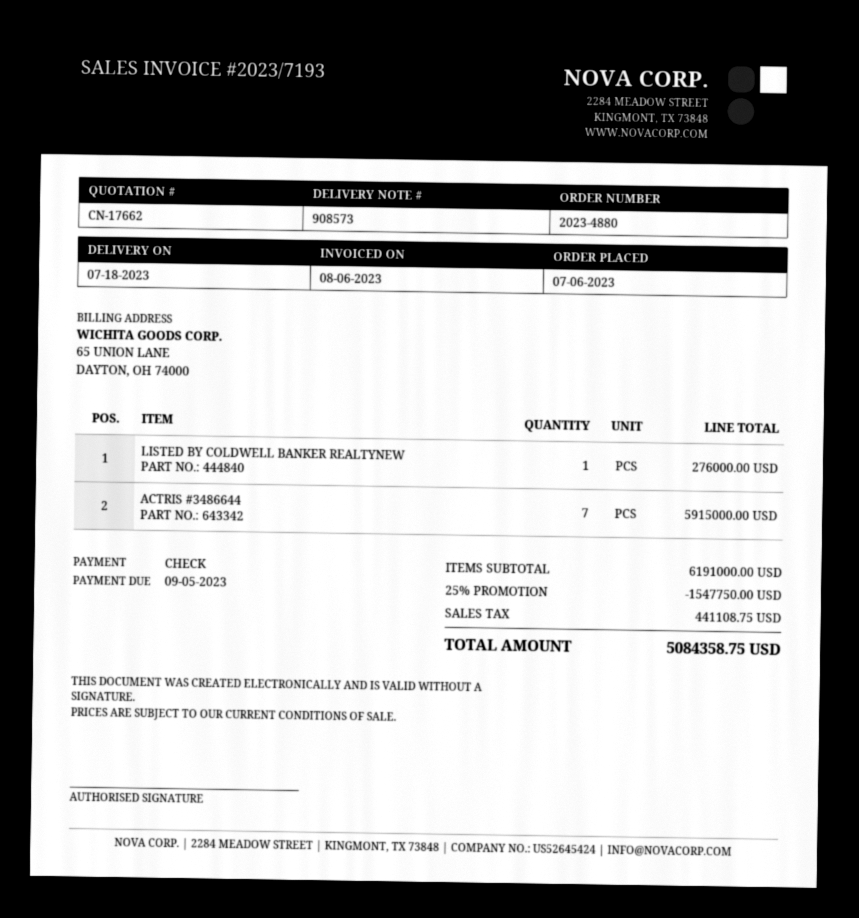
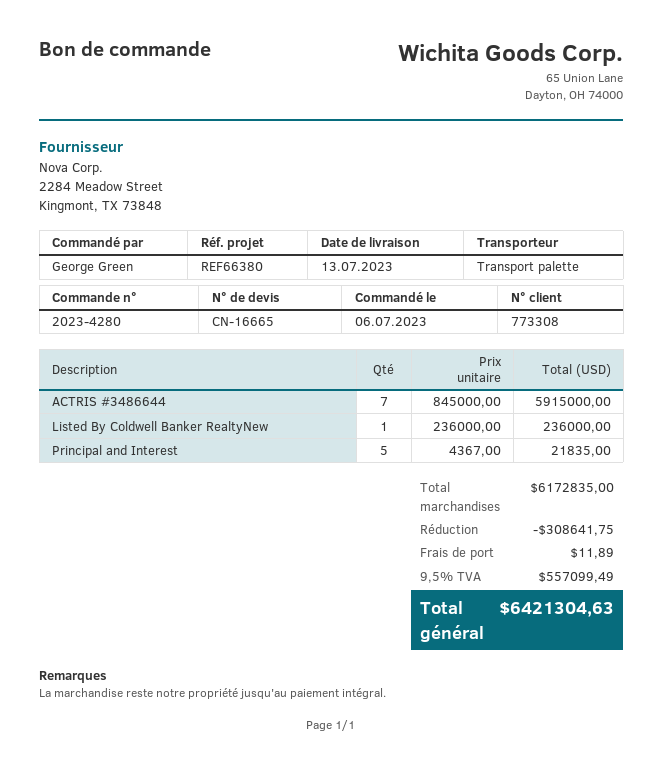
quote number: CN-17662 -> CN-16665
order number: 2023-4880 -> 2023-4280
delivery date: 2023-07-18 -> 2023-07-13
LISTED BY COLDWELL BANKER REALTYNEW: 1 for 276000.00 -> 1 for 236000.00
Principal and Interest: none -> 5 for 21835.00
subtotal: 6191000.00 -> 6172835.00
discount: 1547750.00 -> 308641.75
shipping: none -> 11.89
tax: 441108.75 -> 557099.49
total: 5084358.75 -> 6421304.63

